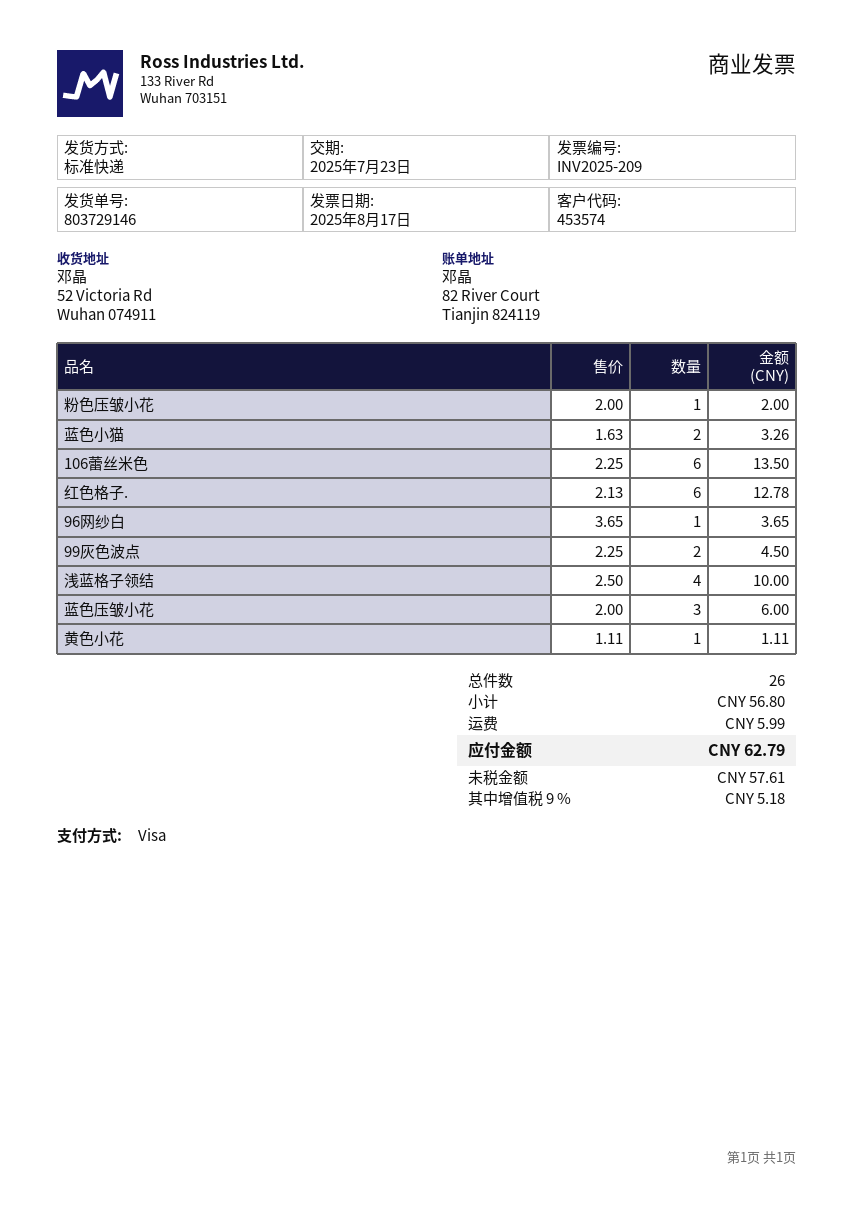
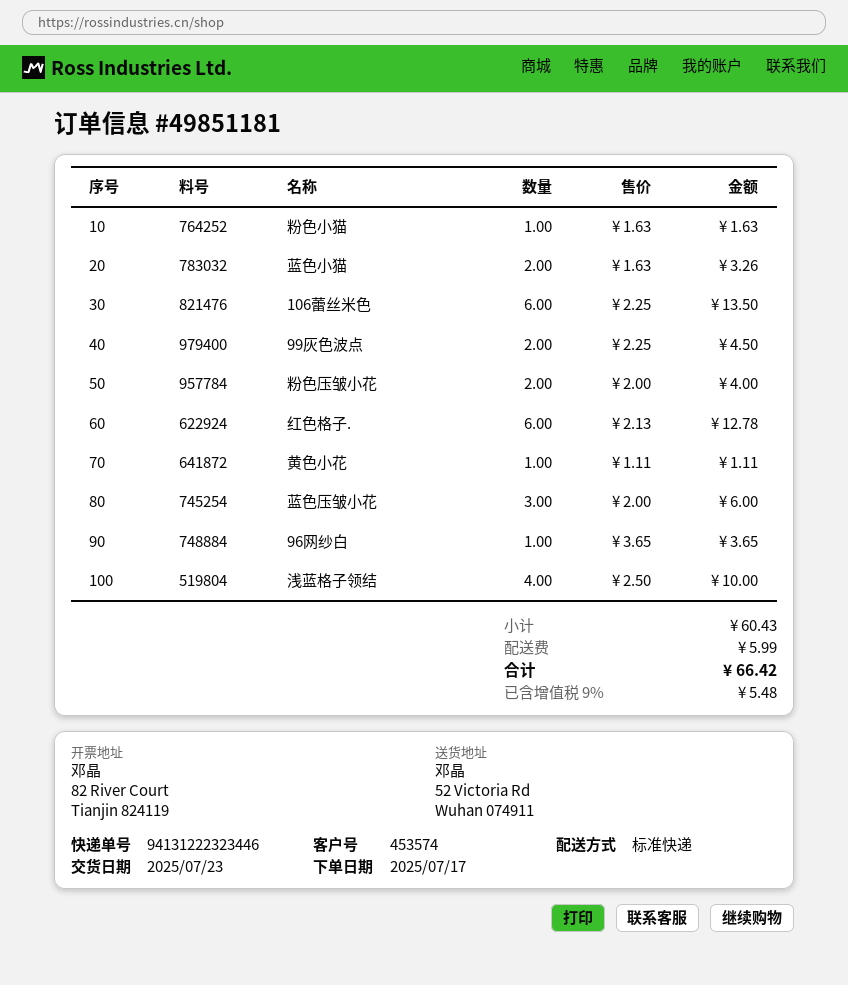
粉色压皱小花: 1 x 2.00 = 2.00 -> 2 x 2.00 = 4.00
粉色小猫: none -> 1 x 1.63 = 1.63
subtotal: 56.80 -> 60.43
tax: 9% = 5.18 -> 9% = 5.48
total: 62.79 -> 66.42

